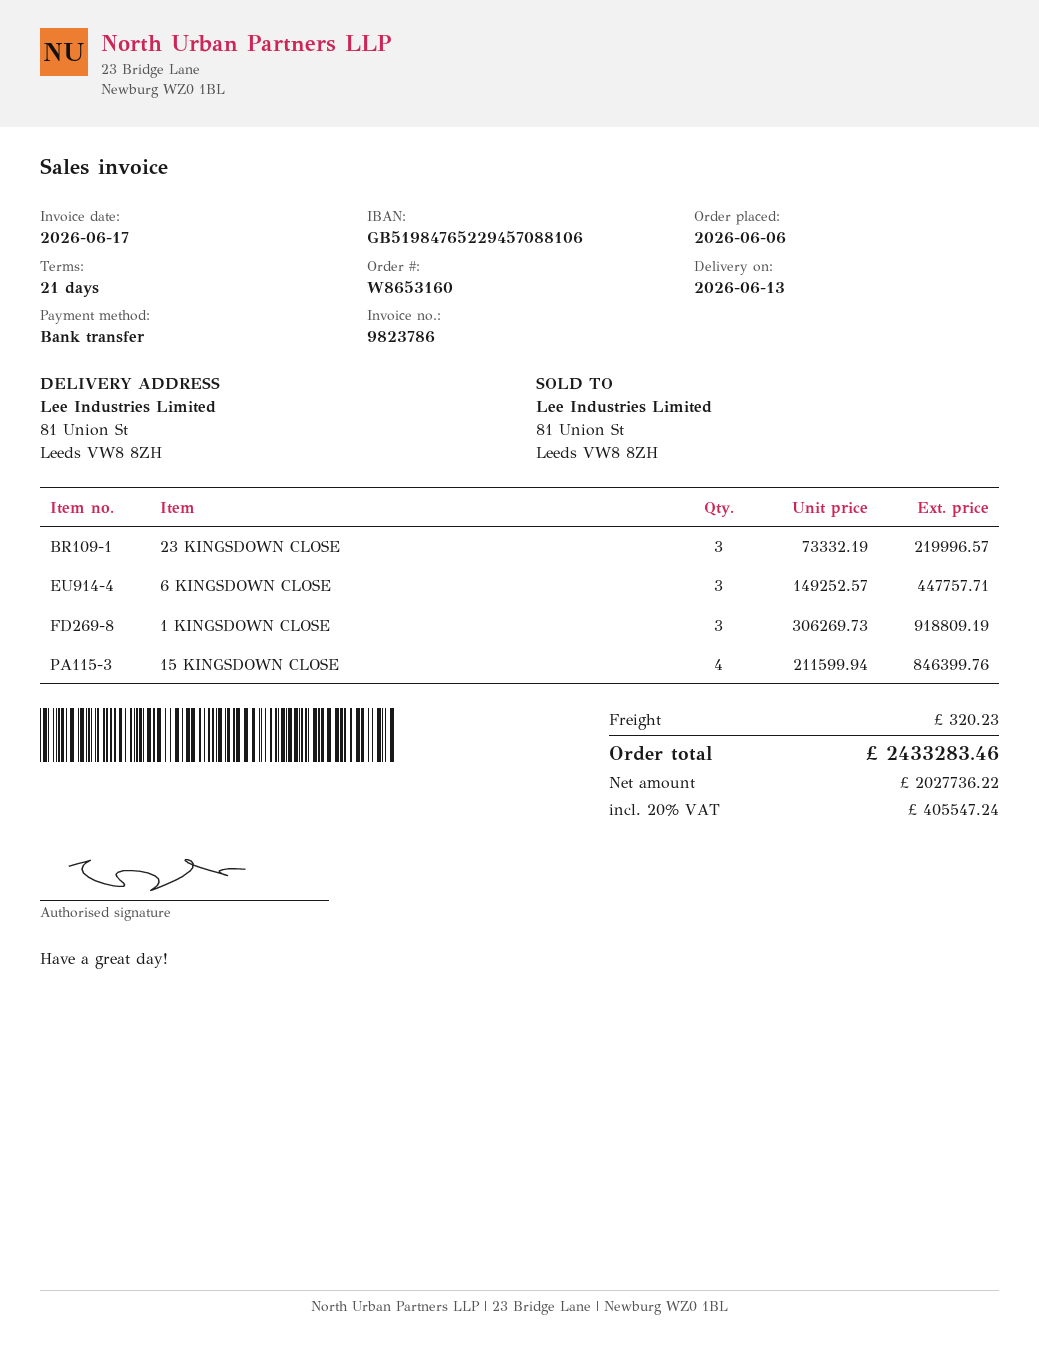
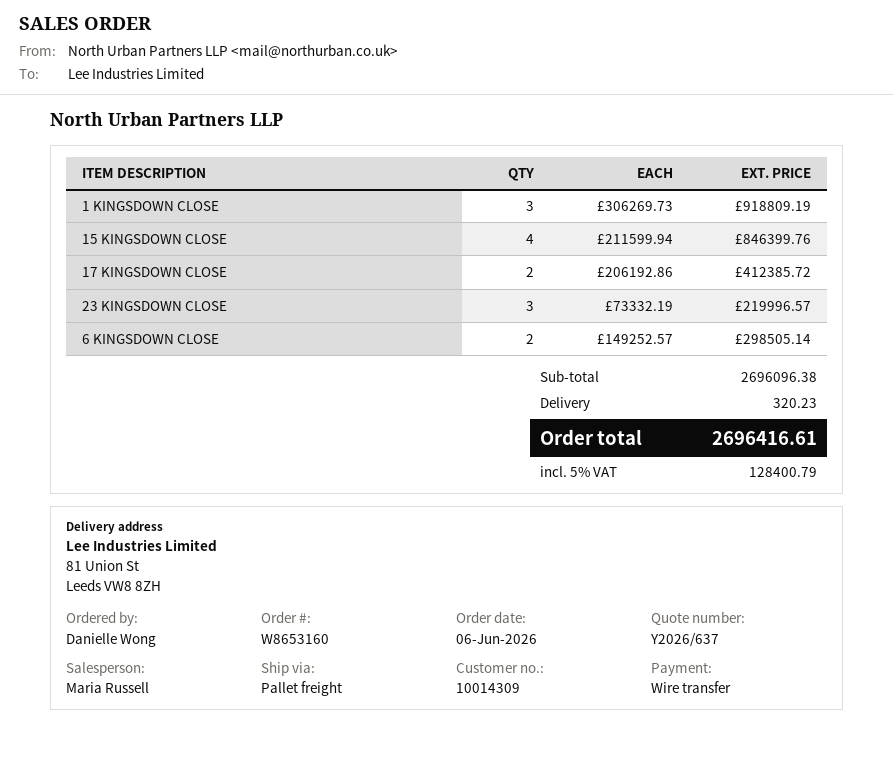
6 KINGSDOWN CLOSE: 3 x 149252.57 = 447757.71 -> 2 x 149252.57 = 298505.14
17 KINGSDOWN CLOSE: none -> 2 x 206192.86 = 412385.72
tax: 20% = 405547.24 -> 5% = 128400.79
total: 2433283.46 -> 2696416.61

